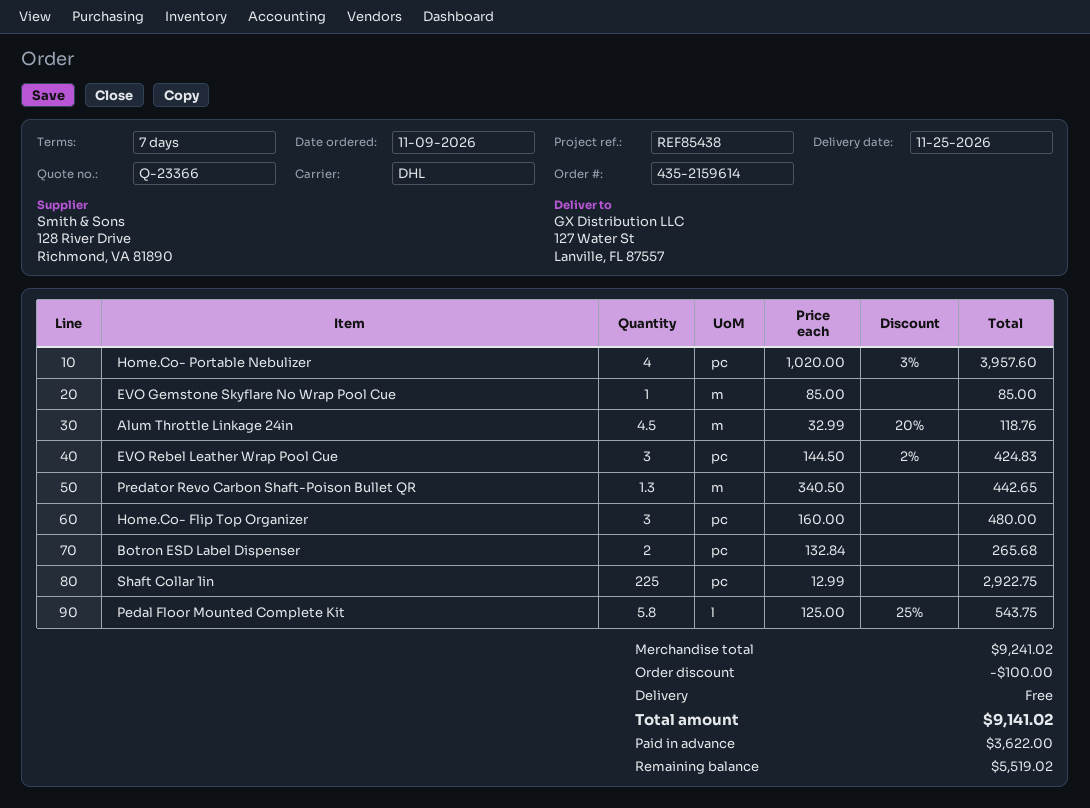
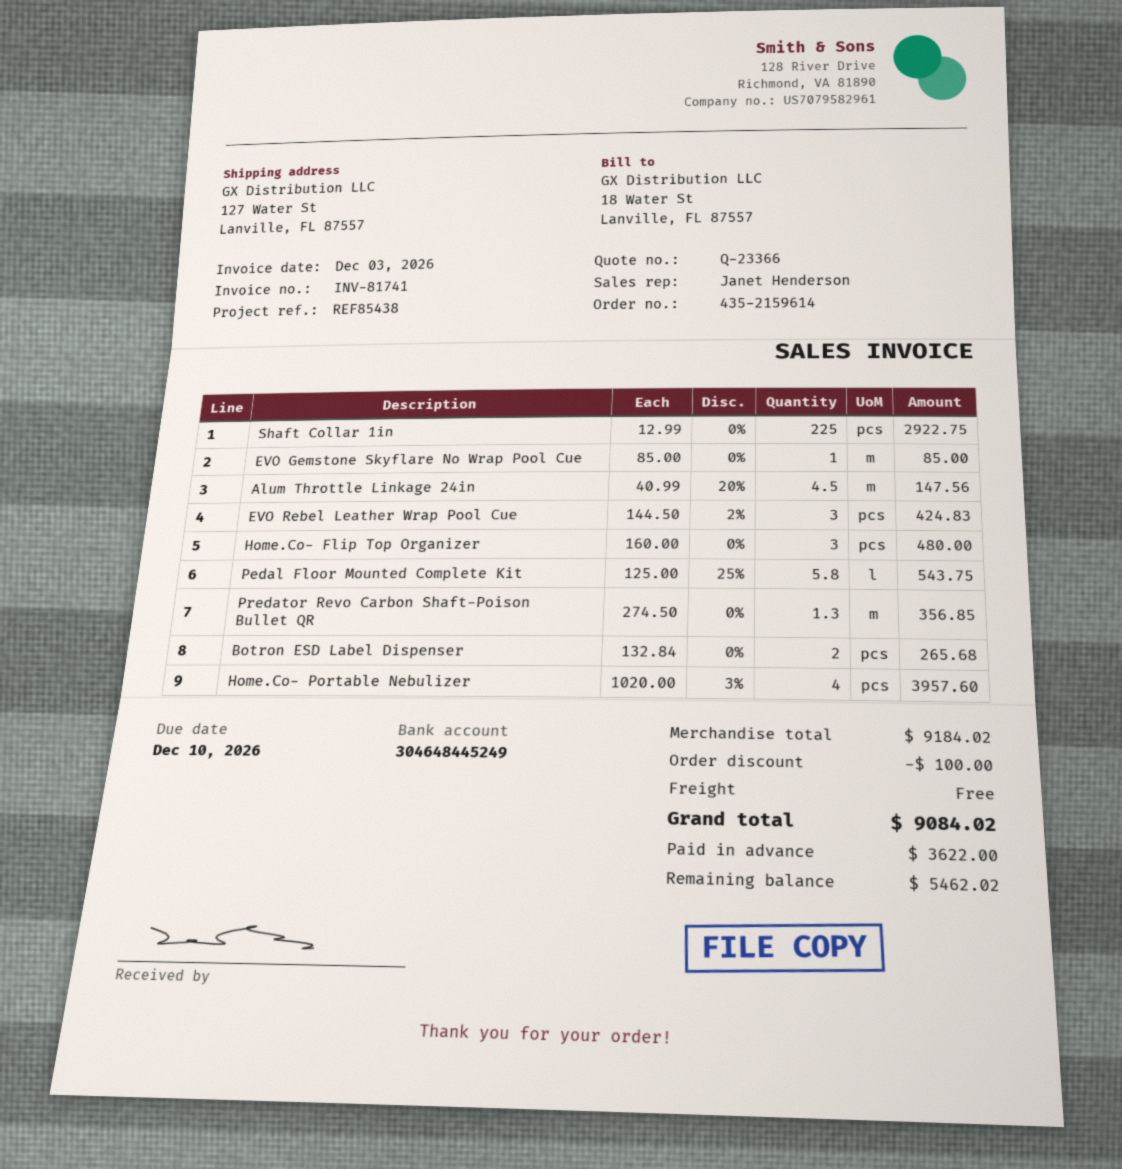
Alum Throttle Linkage 24in: 4.5 x 32.99 - 20% = 118.76 -> 4.5 x 40.99 - 20% = 147.56
Predator Revo Carbon Shaft-Poison Bullet QR: 1.3 x 340.50 = 442.65 -> 1.3 x 274.50 = 356.85
subtotal: 9241.02 -> 9184.02
total: 9141.02 -> 9084.02
balance: 5519.02 -> 5462.02

